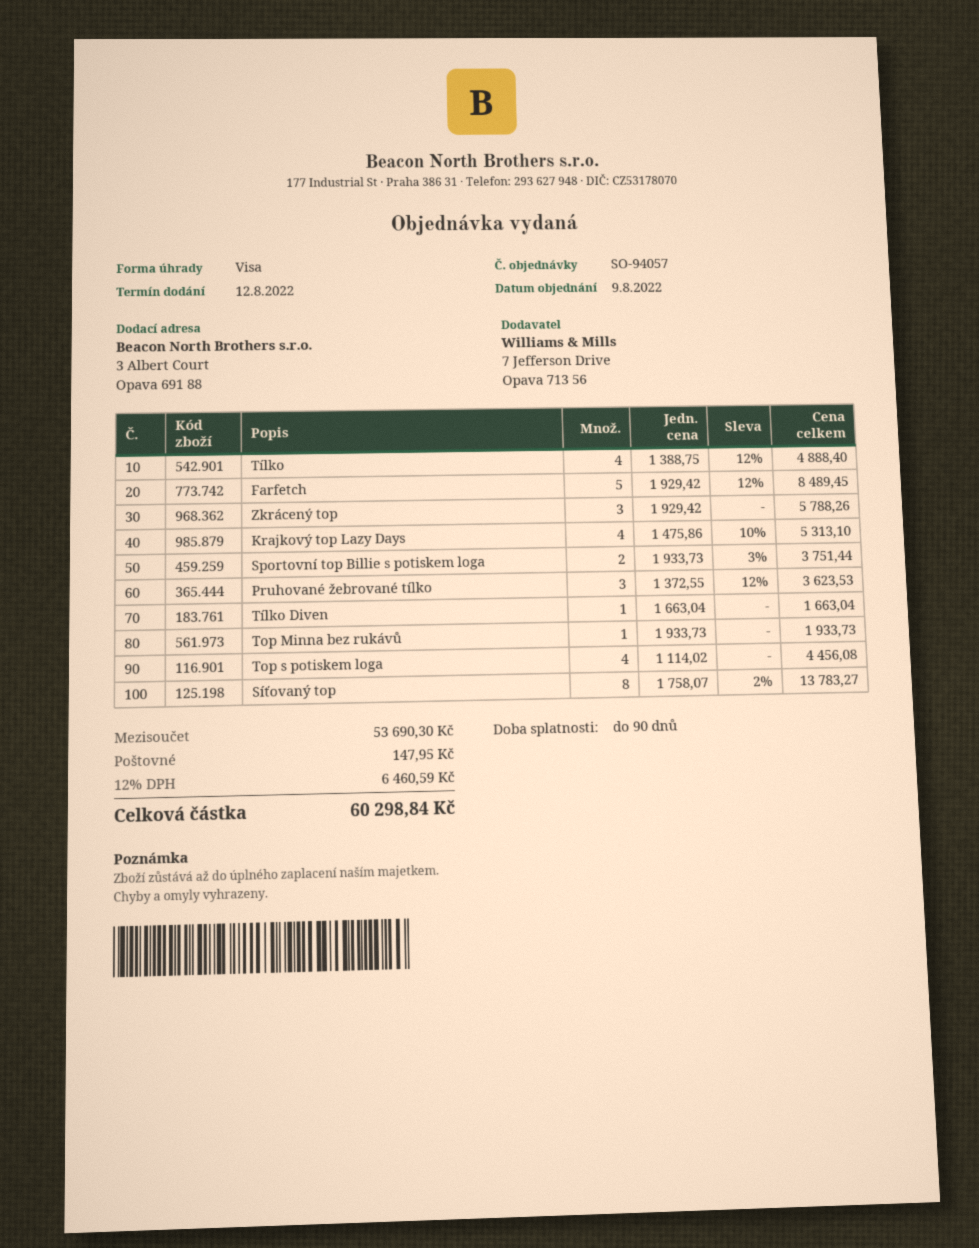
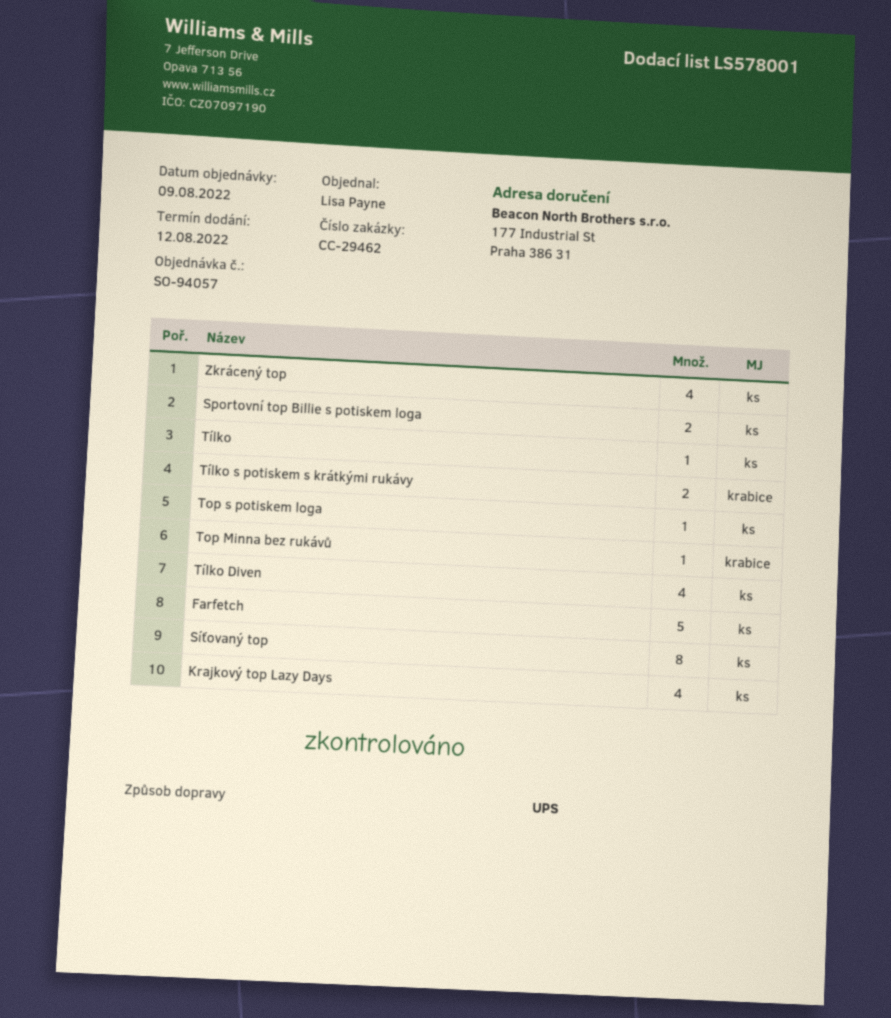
ship to: 3 Albert Court, Opava 691 88 -> 177 Industrial St, Praha 386 31
Tílko: 4 -> 1
Zkrácený top: 3 -> 4
Pruhované žebrované tílko: 3 -> none
Tílko Diven: 1 -> 4
Top s potiskem loga: 4 -> 1
Tílko s potiskem s krátkými rukávy: none -> 2

